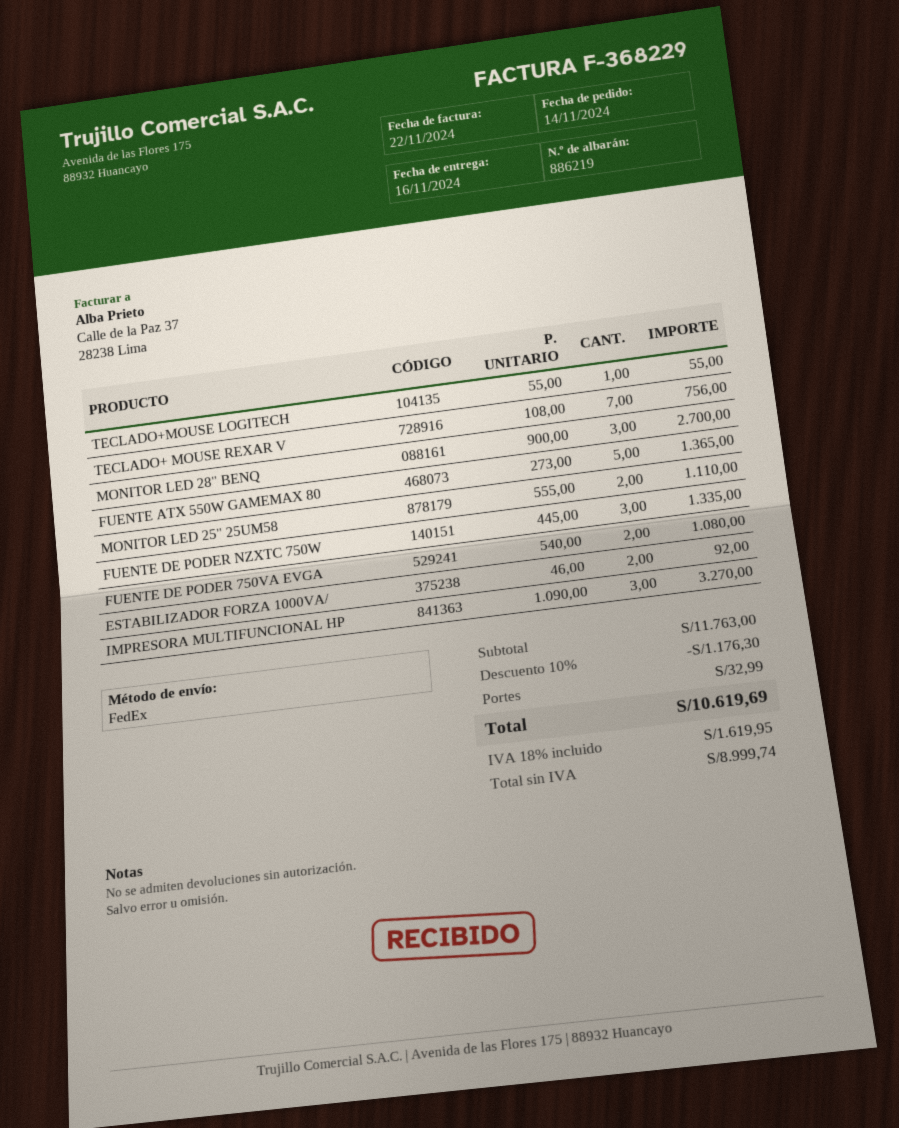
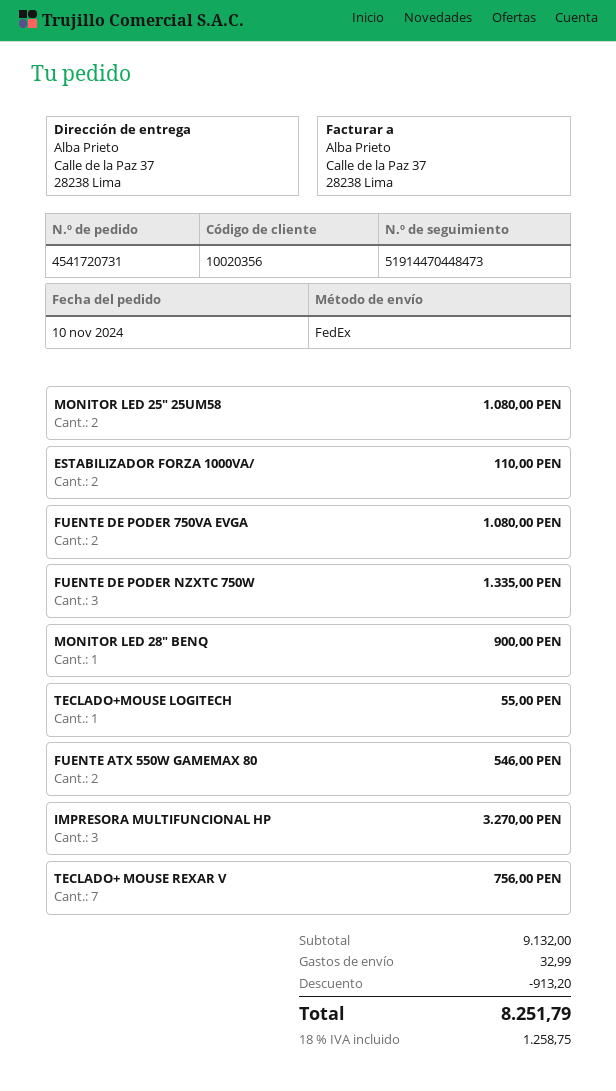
order date: 2024-11-14 -> 2024-11-10
MONITOR LED 28" BENQ: 3 for 2700.00 -> 1 for 900.00
FUENTE ATX 550W GAMEMAX 80: 5 for 1365.00 -> 2 for 546.00
MONITOR LED 25" 25UM58: 2 for 1110.00 -> 2 for 1080.00
ESTABILIZADOR FORZA 1000VA/: 2 for 92.00 -> 2 for 110.00
subtotal: 11763.00 -> 9132.00
discount: 1176.30 -> 913.20
tax: 18% = 1619.95 -> 18% = 1258.75
total: 10619.69 -> 8251.79

